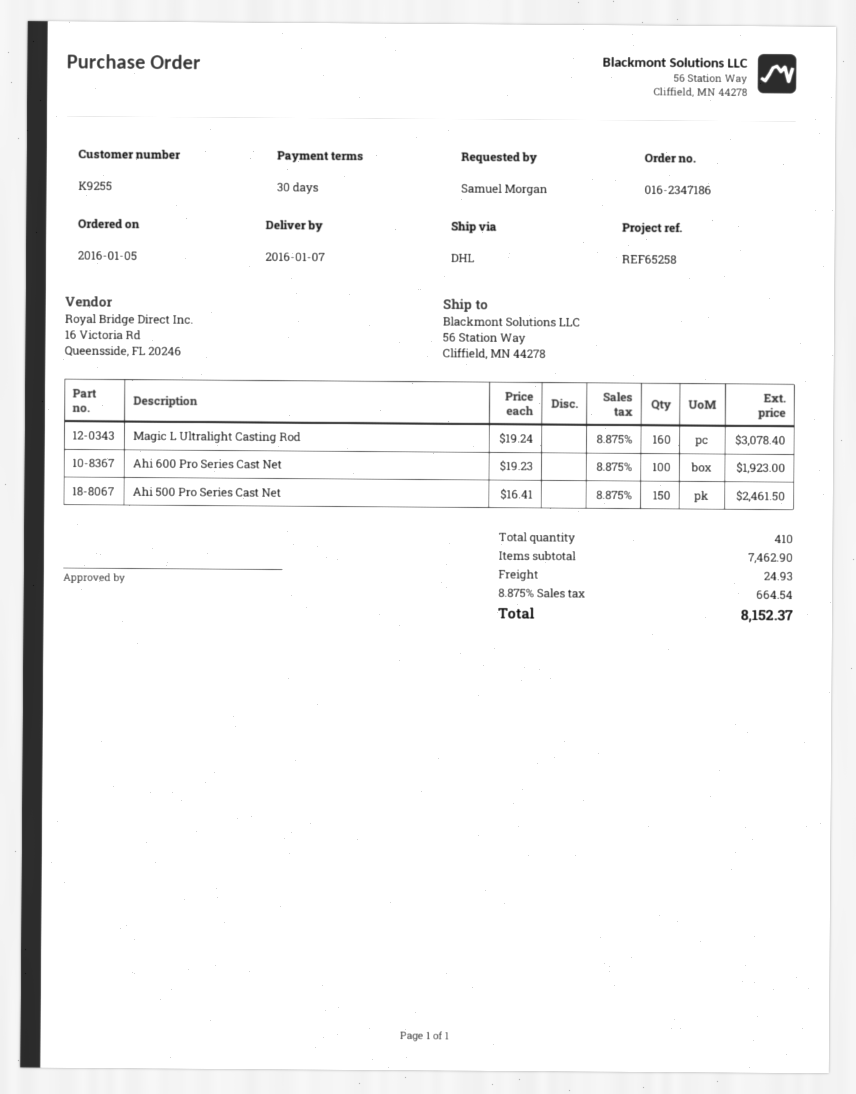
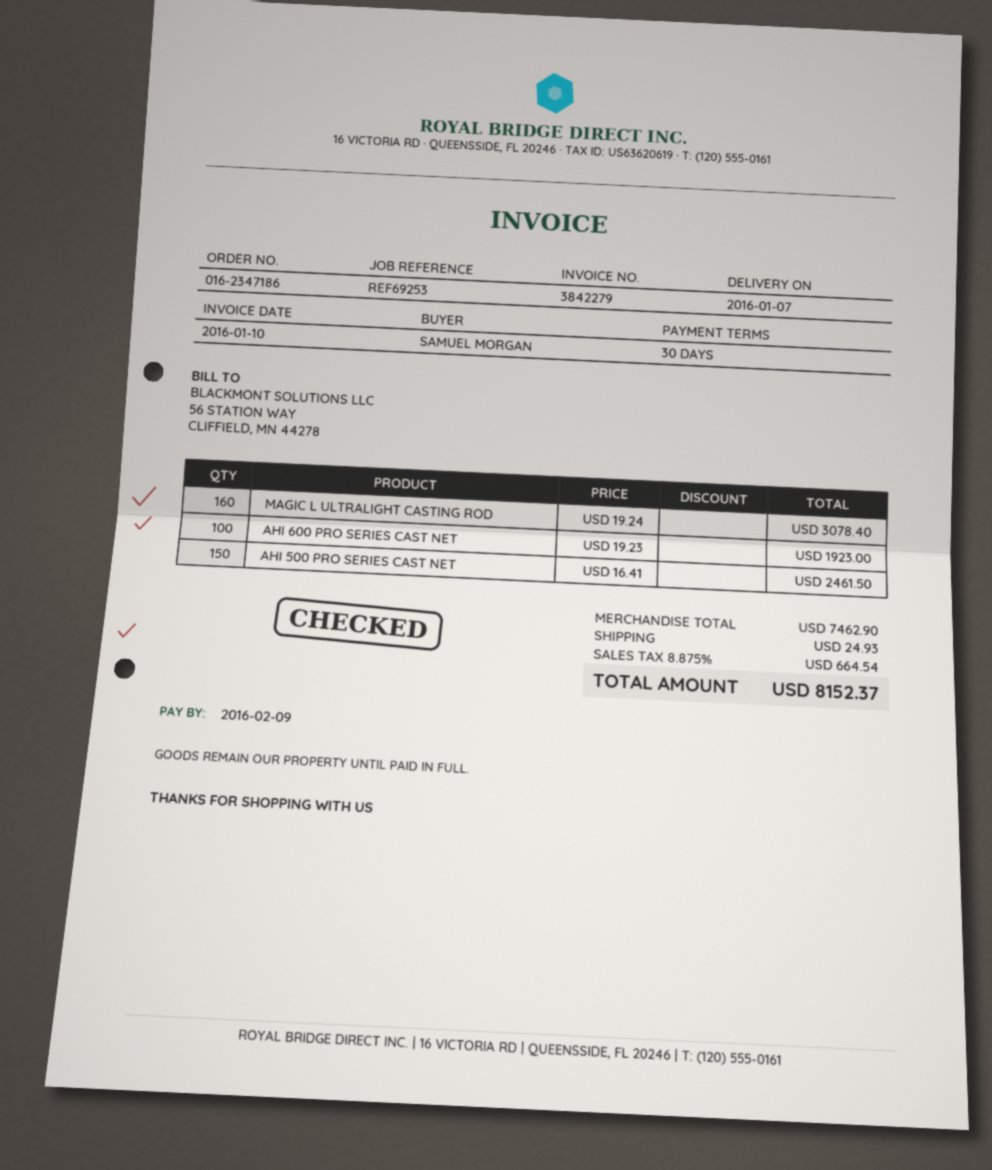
reference: REF65258 -> REF69253

